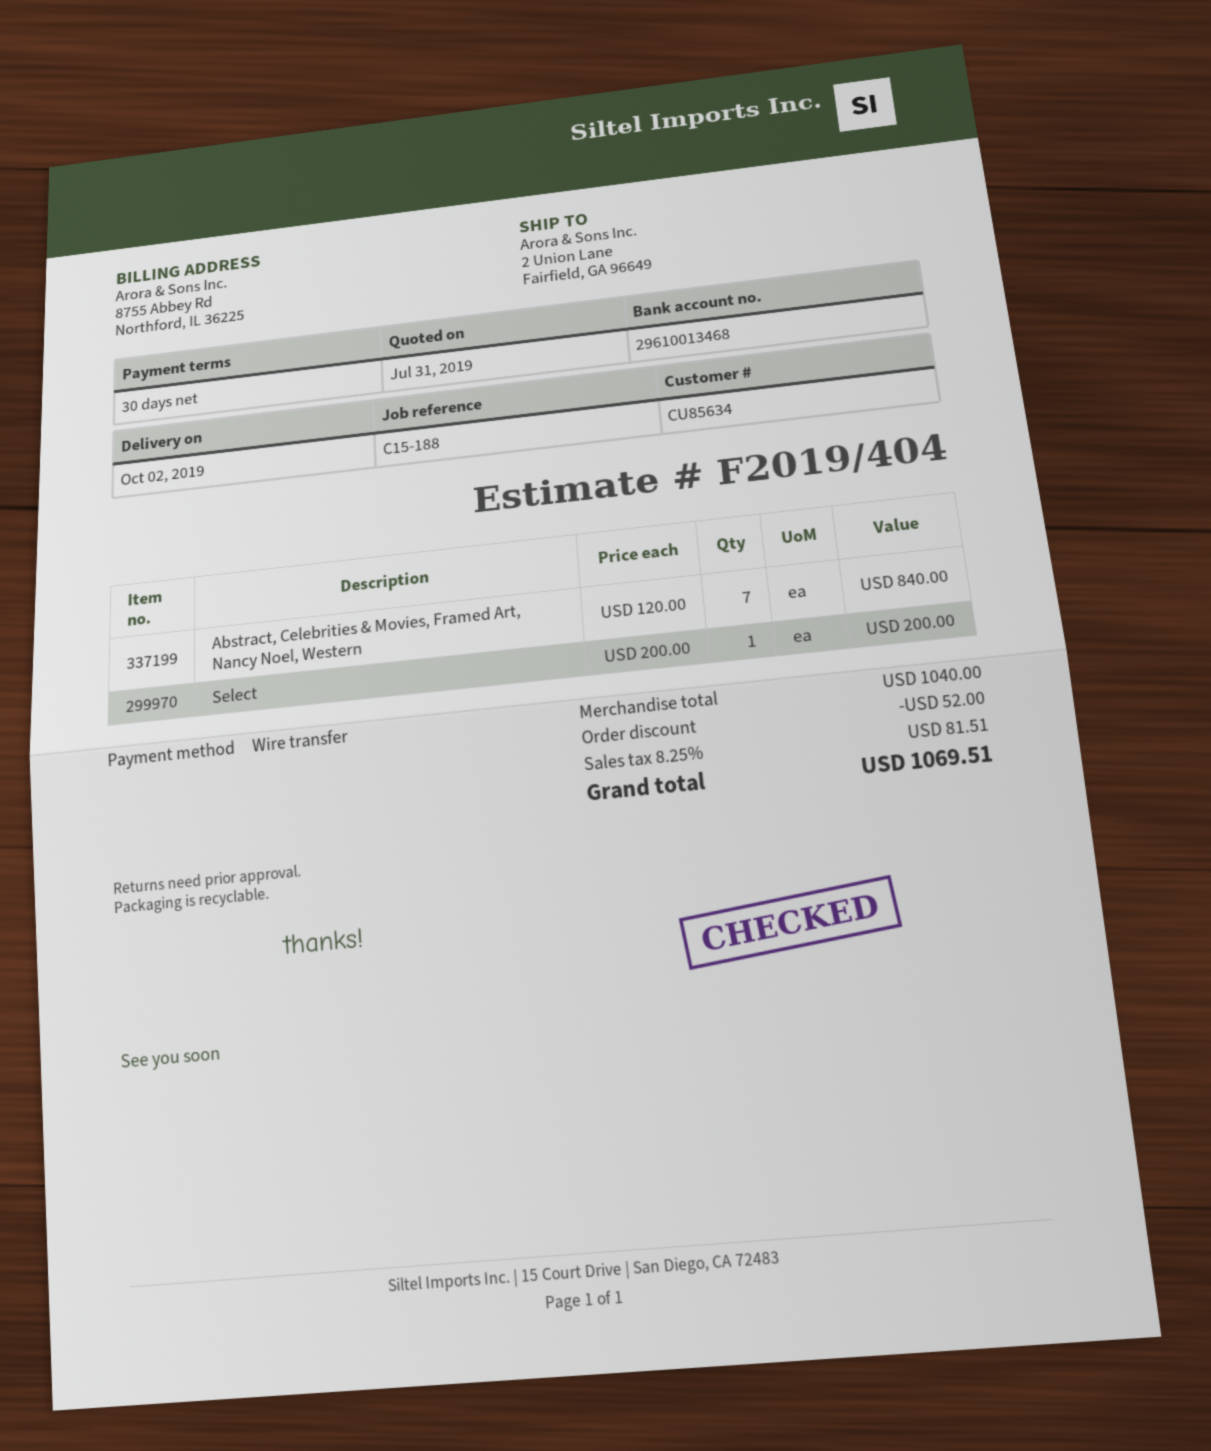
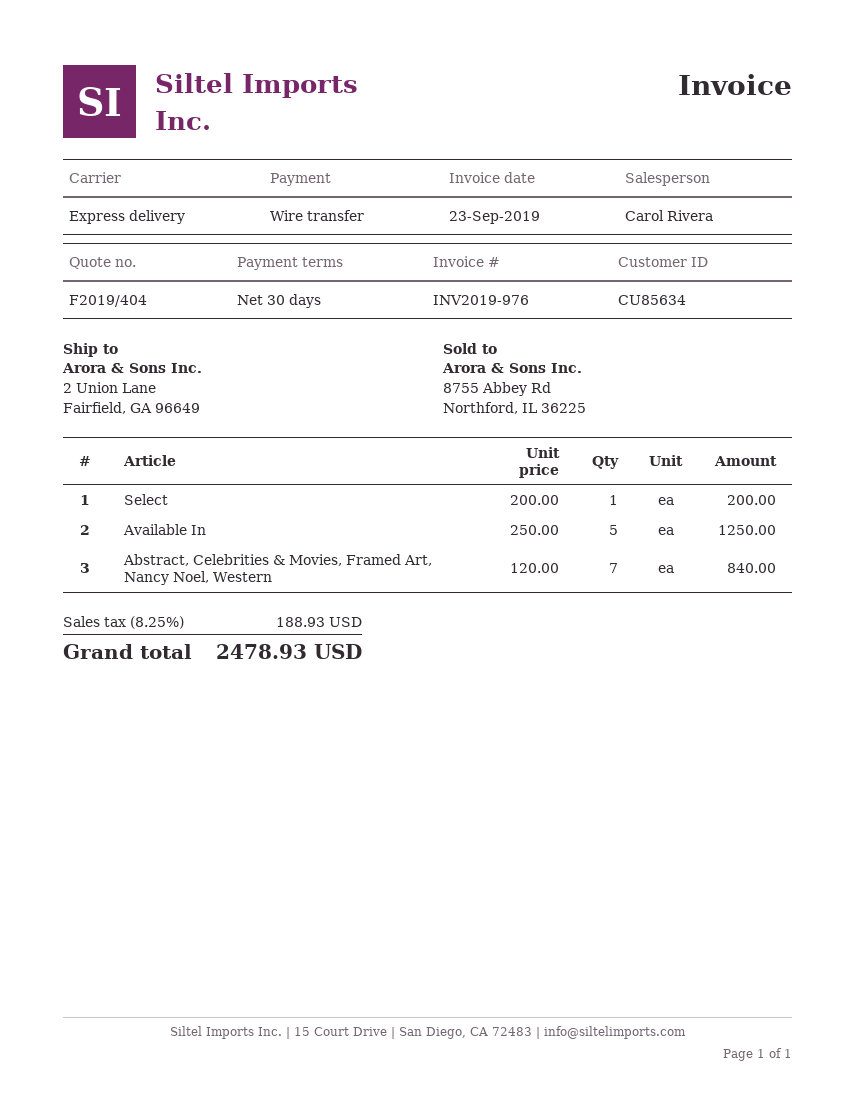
Available In: none -> 5 x 250.00 = 1250.00
discount: 52.00 -> none
tax: 8.25% = 81.51 -> 8.25% = 188.93
total: 1069.51 -> 2478.93

